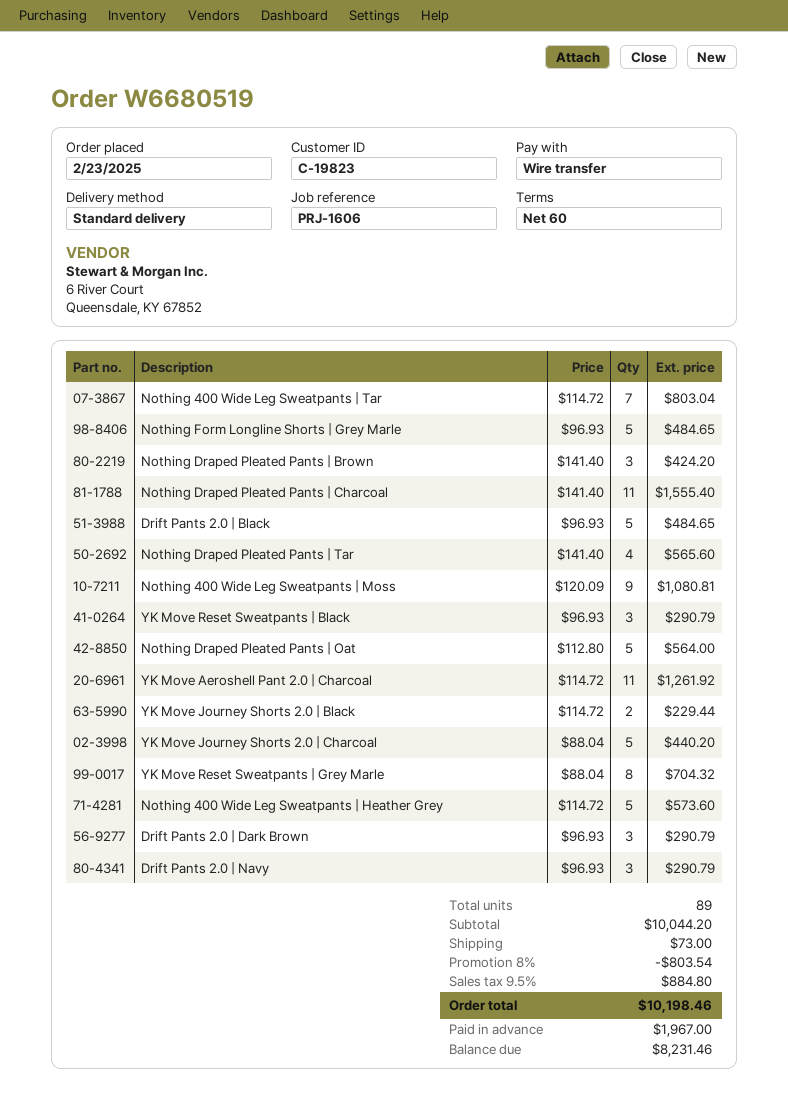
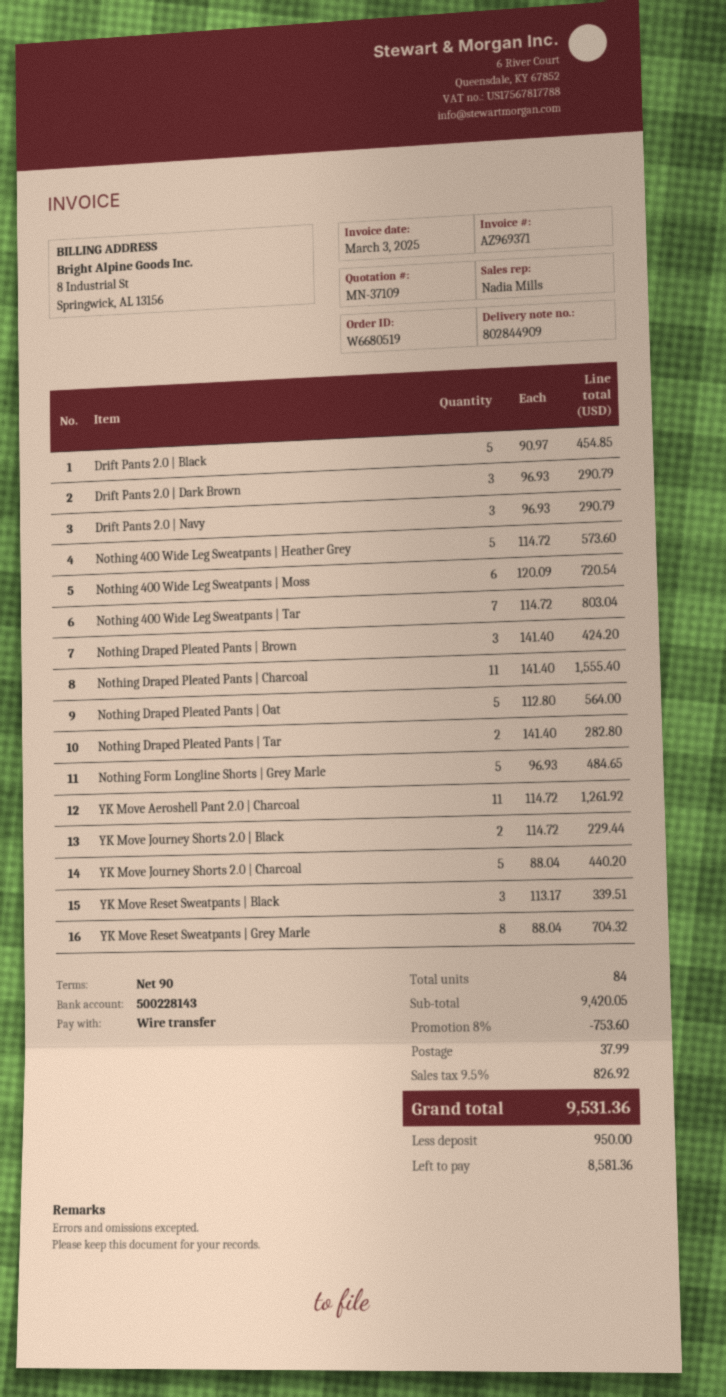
payment terms: 60 days -> 90 days
Drift Pants 2.0 | Black: 5 x 96.93 = 484.65 -> 5 x 90.97 = 454.85
Nothing Draped Pleated Pants | Tar: 4 x 141.40 = 565.60 -> 2 x 141.40 = 282.80
Nothing 400 Wide Leg Sweatpants | Moss: 9 x 120.09 = 1080.81 -> 6 x 120.09 = 720.54
YK Move Reset Sweatpants | Black: 3 x 96.93 = 290.79 -> 3 x 113.17 = 339.51
total quantity: 89 -> 84
subtotal: 10044.20 -> 9420.05
discount: 8% = 803.54 -> 8% = 753.60
shipping: 73.00 -> 37.99
tax: 9.5% = 884.80 -> 9.5% = 826.92
total: 10198.46 -> 9531.36
deposit: 1967.00 -> 950.00
balance: 8231.46 -> 8581.36

